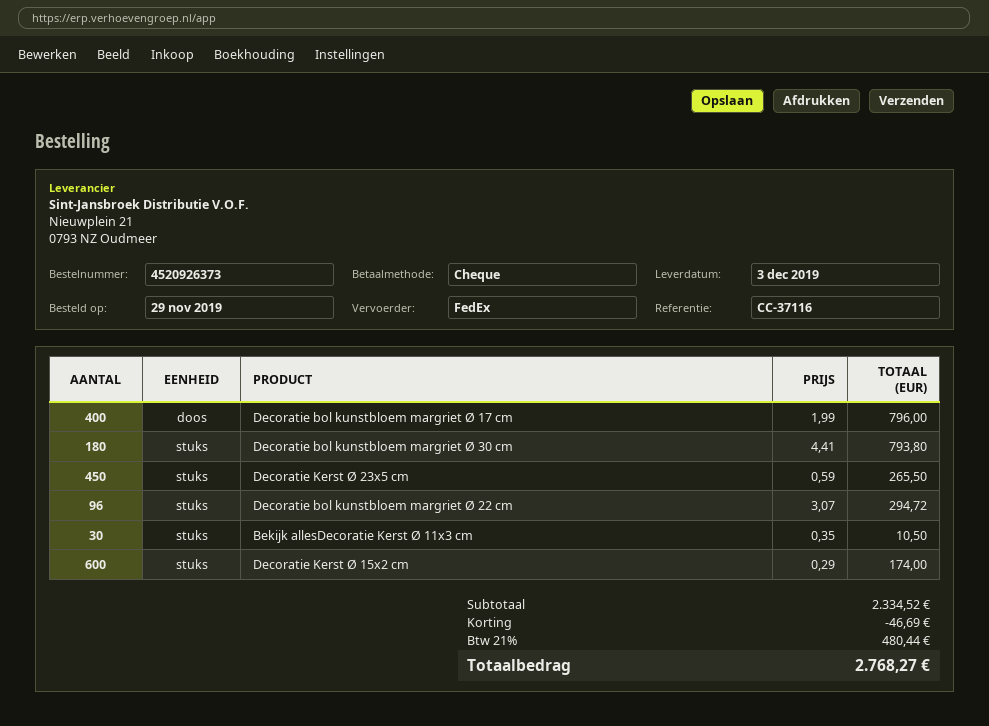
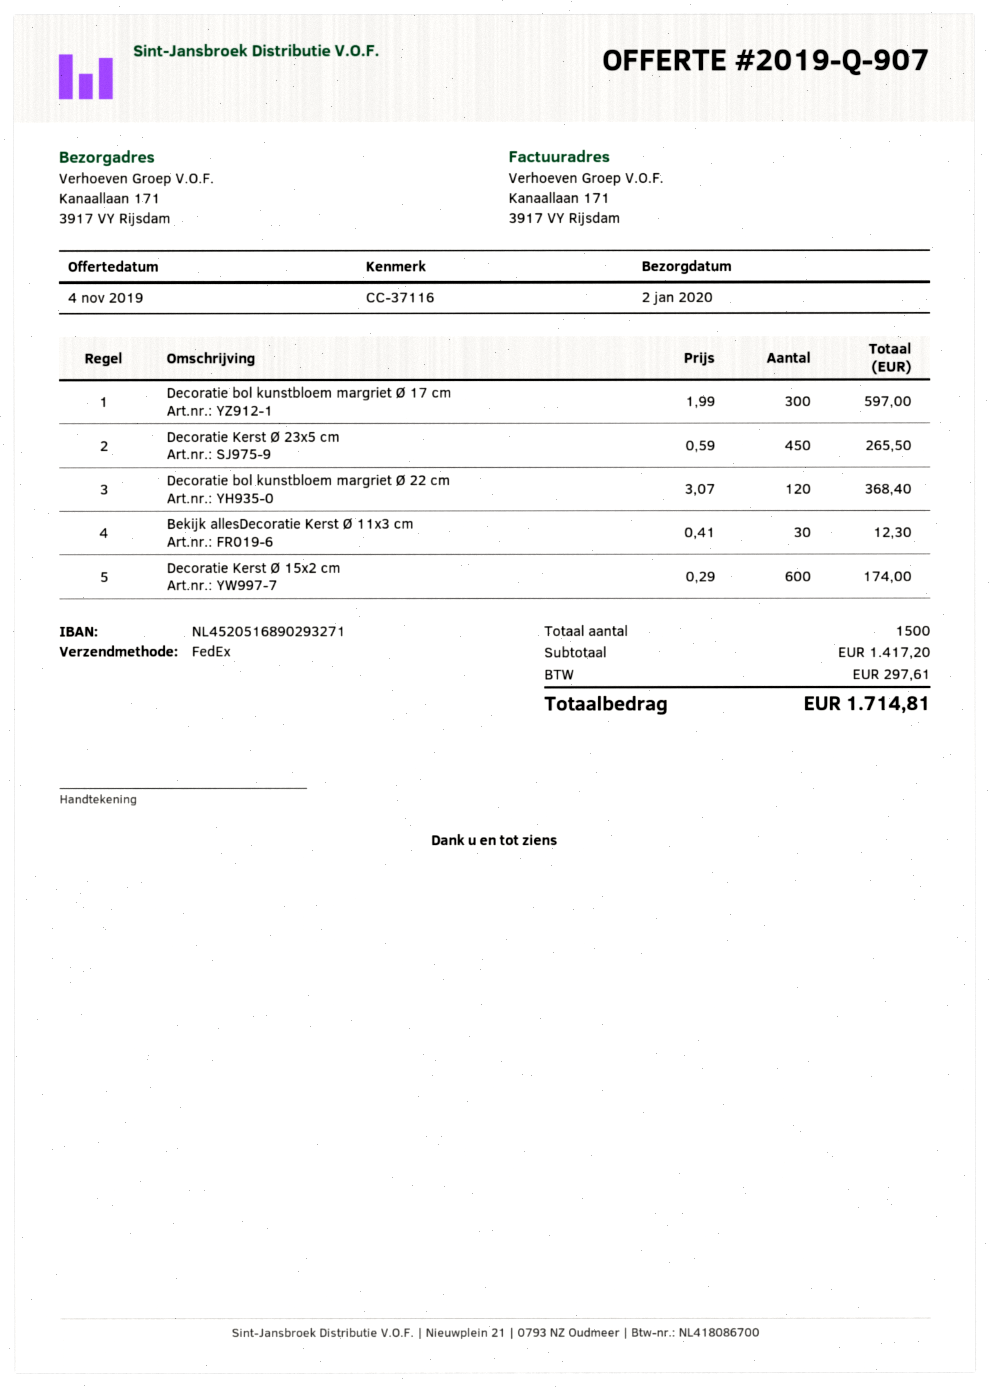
delivery date: 2019-12-03 -> 2020-01-02
Decoratie bol kunstbloem margriet Ø 17 cm: 400 x 1.99 = 796.00 -> 300 x 1.99 = 597.00
Decoratie bol kunstbloem margriet Ø 30 cm: 180 x 4.41 = 793.80 -> none
Decoratie bol kunstbloem margriet Ø 22 cm: 96 x 3.07 = 294.72 -> 120 x 3.07 = 368.40
Bekijk allesDecoratie Kerst Ø 11x3 cm: 30 x 0.35 = 10.50 -> 30 x 0.41 = 12.30
subtotal: 2334.52 -> 1417.20
discount: 46.69 -> none
tax: 480.44 -> 297.61
total: 2768.27 -> 1714.81

